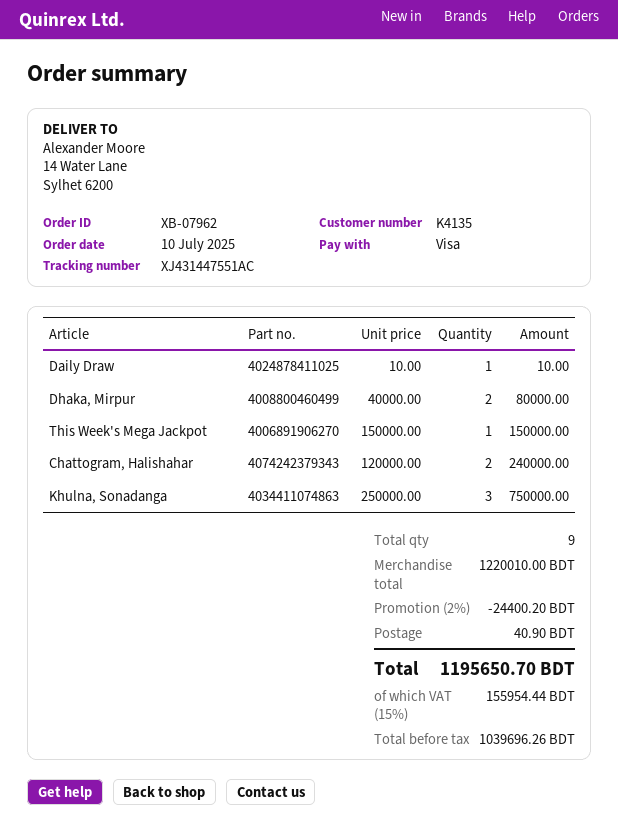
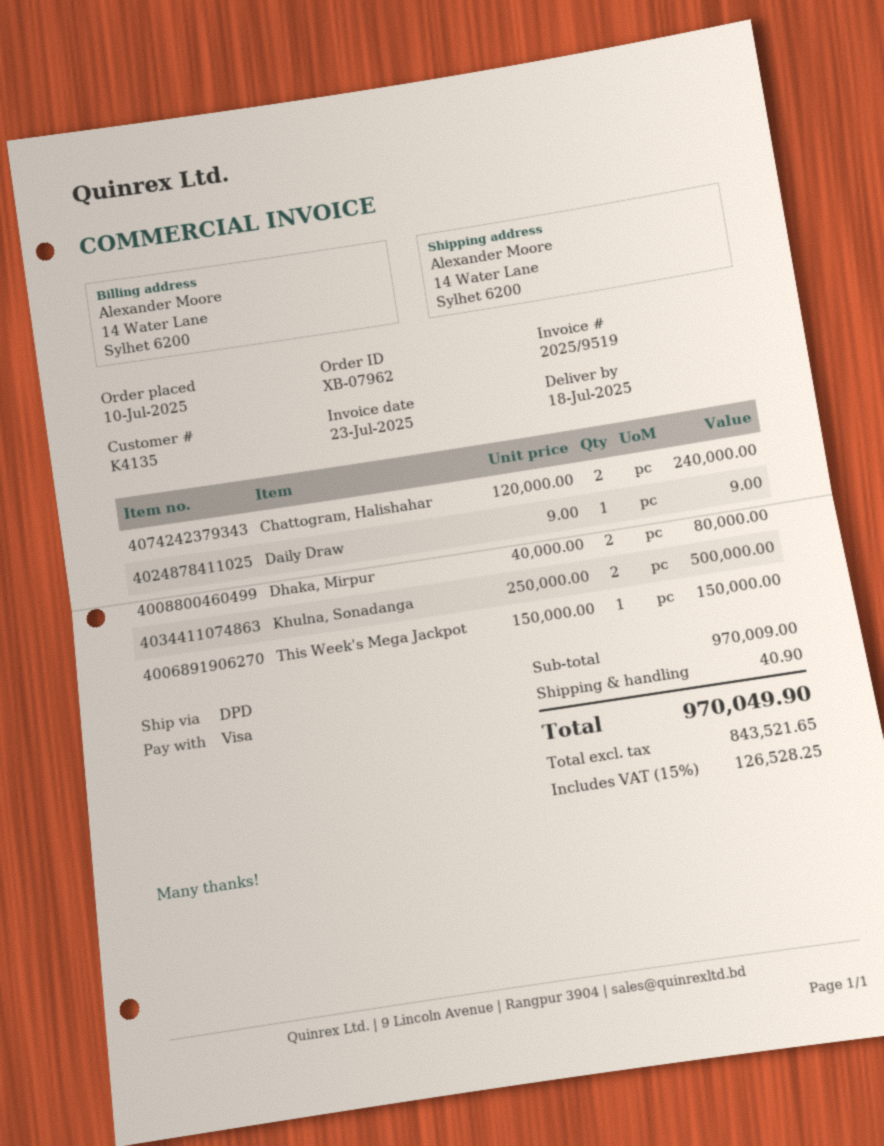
Daily Draw: 1 x 10.00 = 10.00 -> 1 x 9.00 = 9.00
Khulna, Sonadanga: 3 x 250000.00 = 750000.00 -> 2 x 250000.00 = 500000.00
subtotal: 1220010.00 -> 970009.00
discount: 2% = 24400.20 -> none
net: 1039696.26 -> 843521.65
tax: 15% = 155954.44 -> 15% = 126528.25
total: 1195650.70 -> 970049.90

